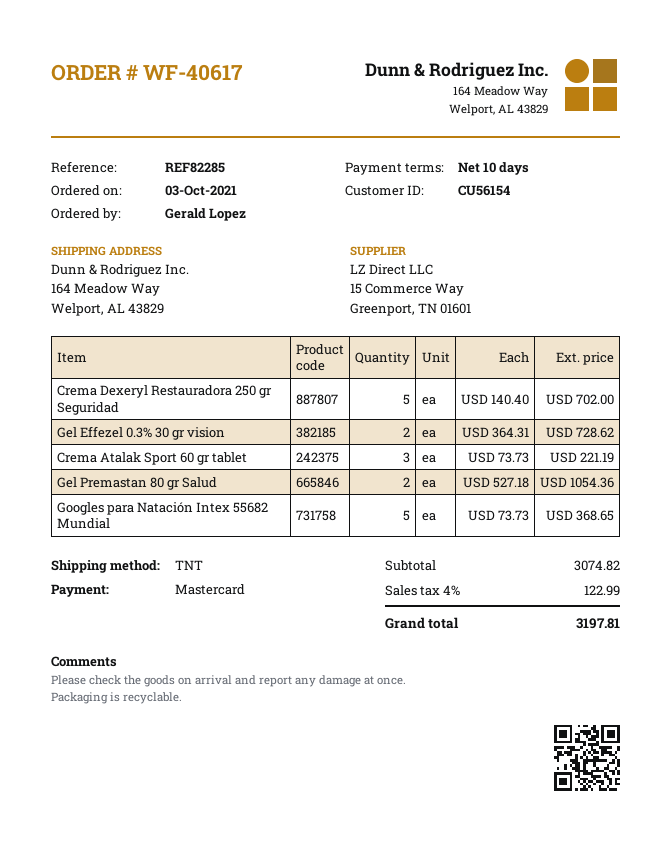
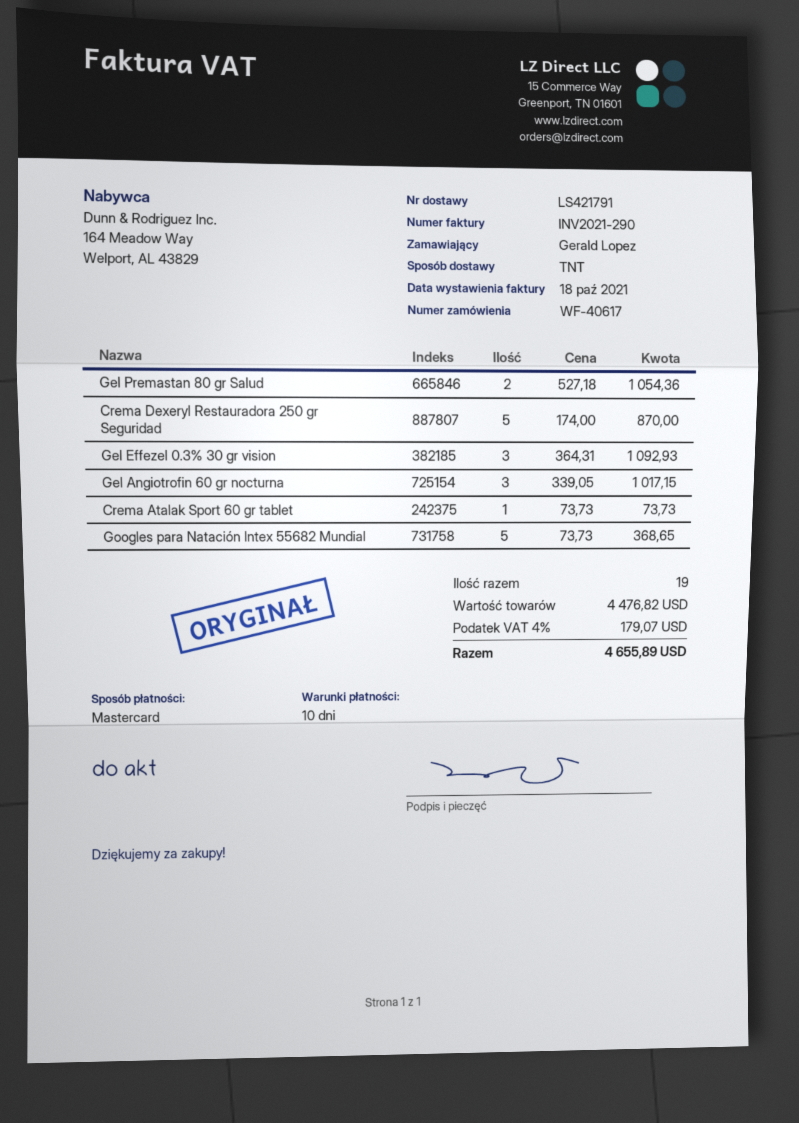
Crema Dexeryl Restauradora 250 gr Seguridad: 5 x 140.40 = 702.00 -> 5 x 174.00 = 870.00
Gel Effezel 0.3% 30 gr vision: 2 x 364.31 = 728.62 -> 3 x 364.31 = 1092.93
Crema Atalak Sport 60 gr tablet: 3 x 73.73 = 221.19 -> 1 x 73.73 = 73.73
Gel Angiotrofin 60 gr nocturna: none -> 3 x 339.05 = 1017.15
subtotal: 3074.82 -> 4476.82
tax: 4% = 122.99 -> 4% = 179.07
total: 3197.81 -> 4655.89

